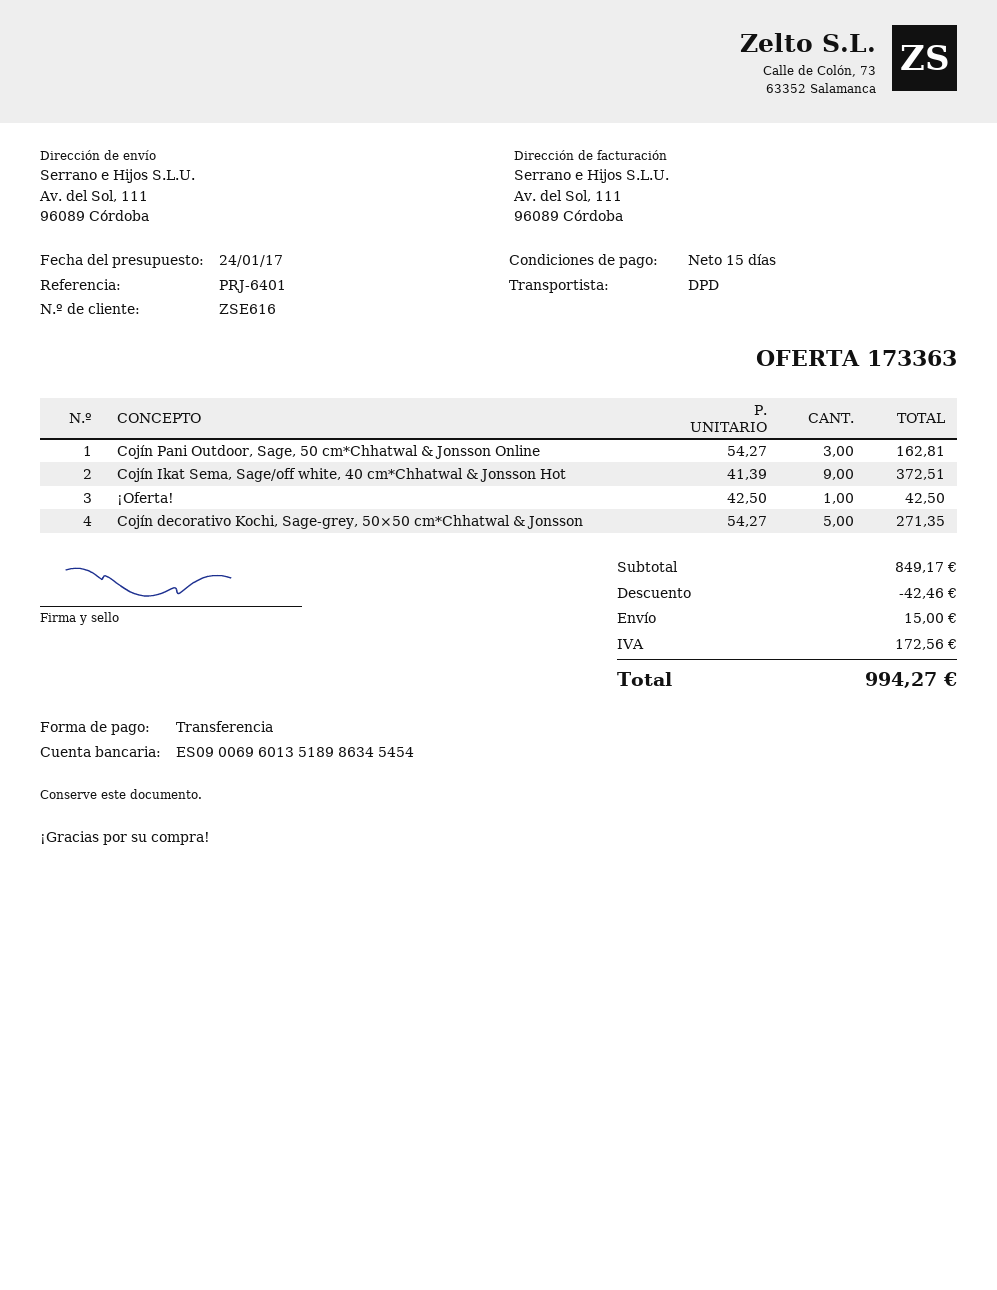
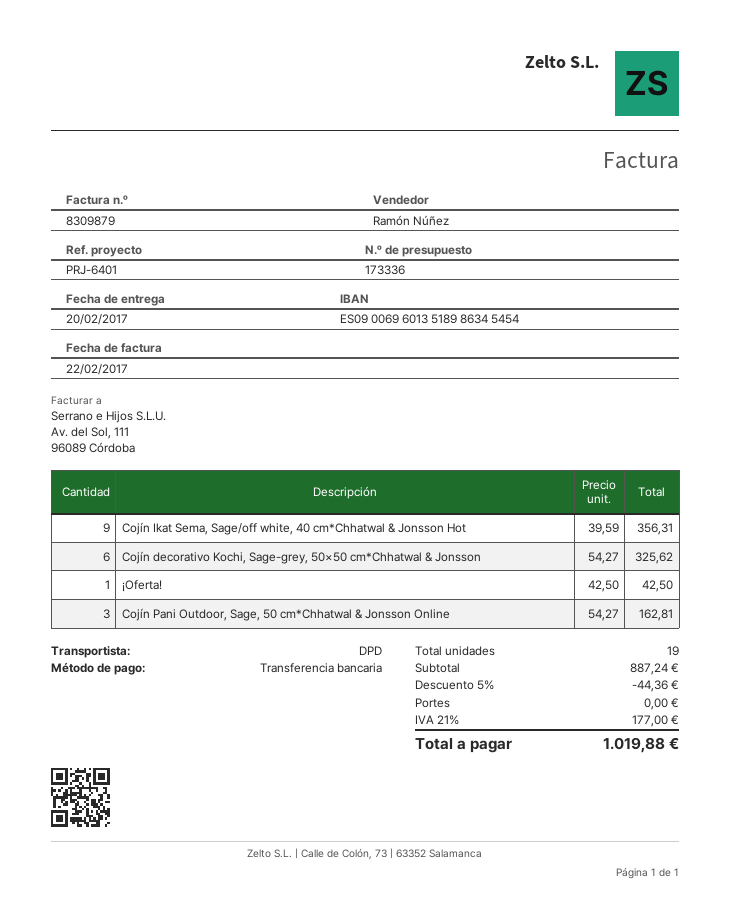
quote number: 173363 -> 173336
Cojín Ikat Sema, Sage/off white, 40 cm*Chhatwal & Jonsson Hot: 9 x 41.39 = 372.51 -> 9 x 39.59 = 356.31
Cojín decorativo Kochi, Sage-grey, 50×50 cm*Chhatwal & Jonsson: 5 x 54.27 = 271.35 -> 6 x 54.27 = 325.62
subtotal: 849.17 -> 887.24
discount: 42.46 -> 44.36
shipping: 15.00 -> 0.00
tax: 172.56 -> 177.00
total: 994.27 -> 1019.88

